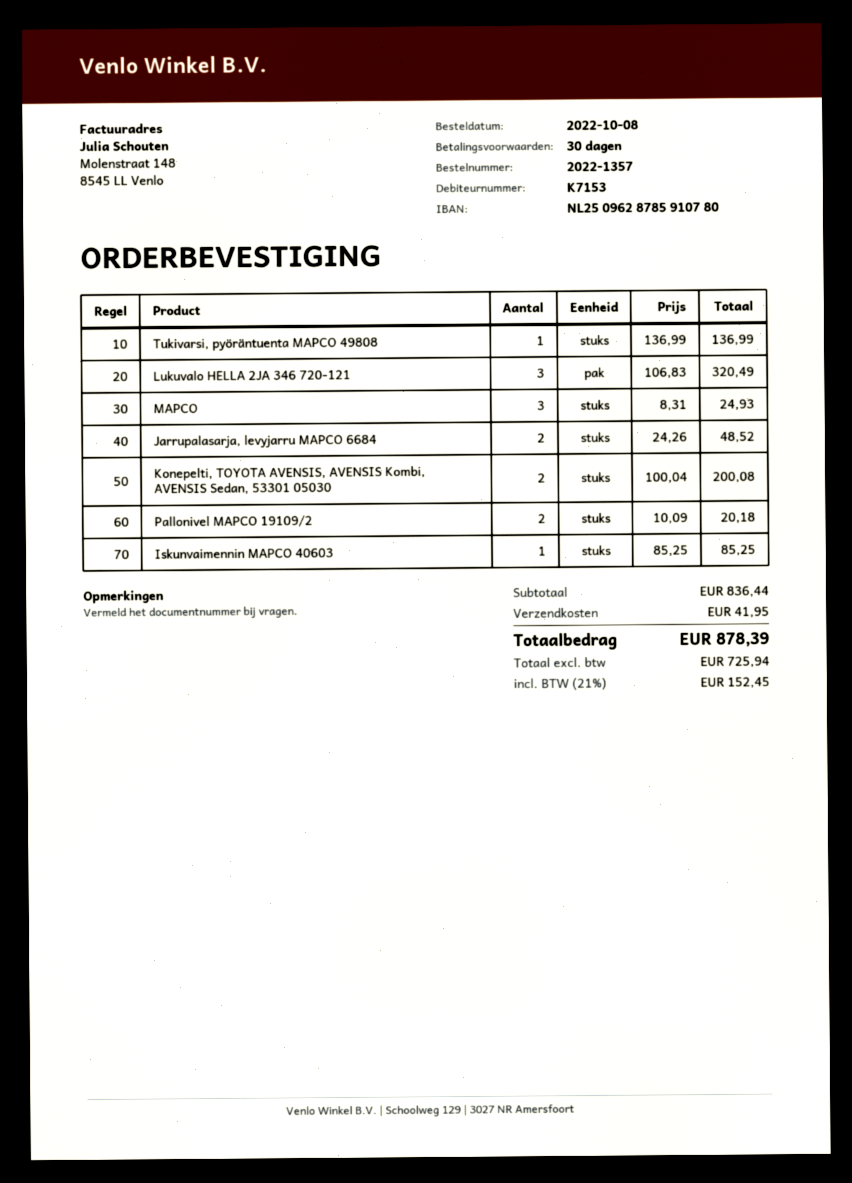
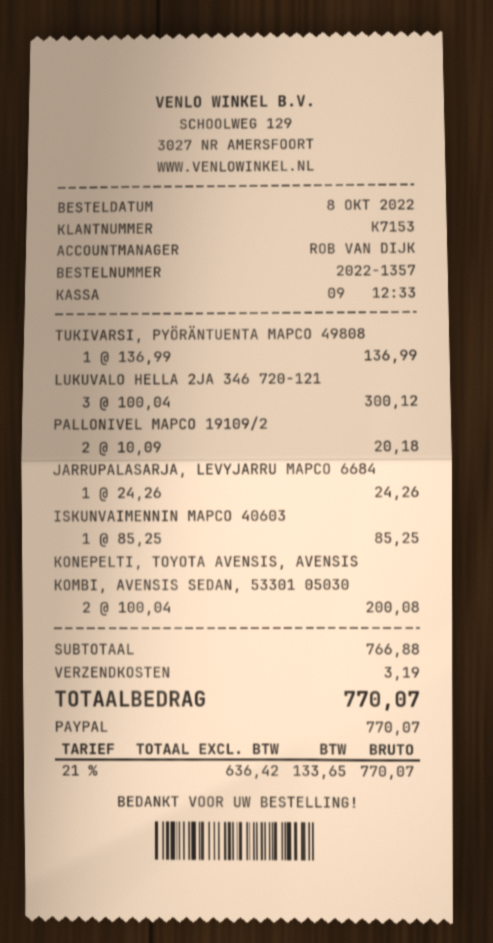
Lukuvalo HELLA 2JA 346 720-121: 3 x 106.83 = 320.49 -> 3 x 100.04 = 300.12
MAPCO: 3 x 8.31 = 24.93 -> none
Jarrupalasarja, levyjarru MAPCO 6684: 2 x 24.26 = 48.52 -> 1 x 24.26 = 24.26
subtotal: 836.44 -> 766.88
shipping: 41.95 -> 3.19
net: 725.94 -> 636.42
tax: 21% = 152.45 -> 21% = 133.65
total: 878.39 -> 770.07

